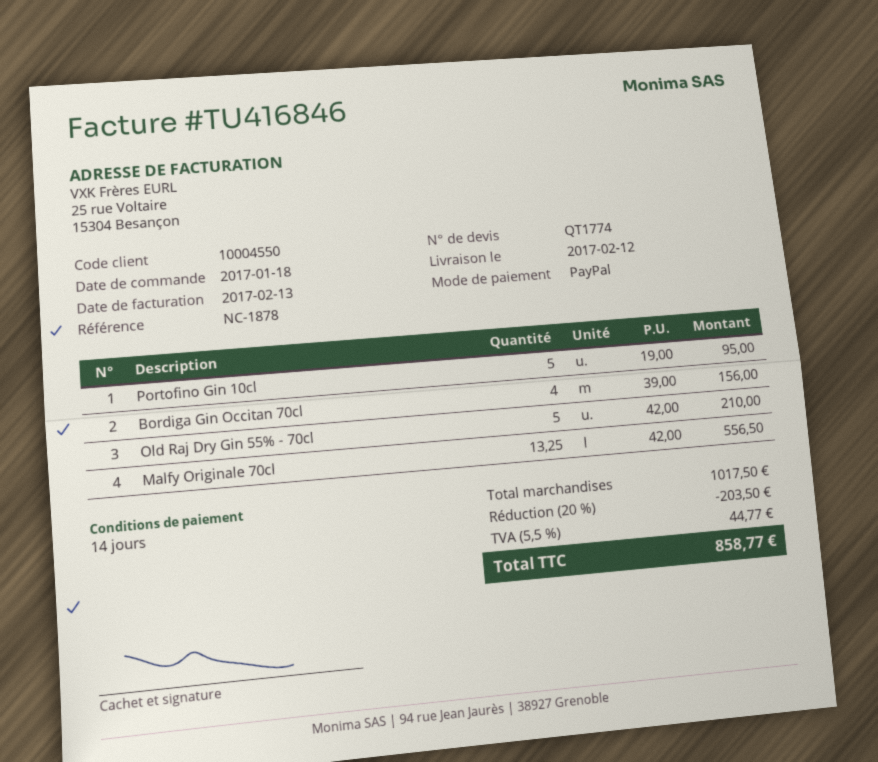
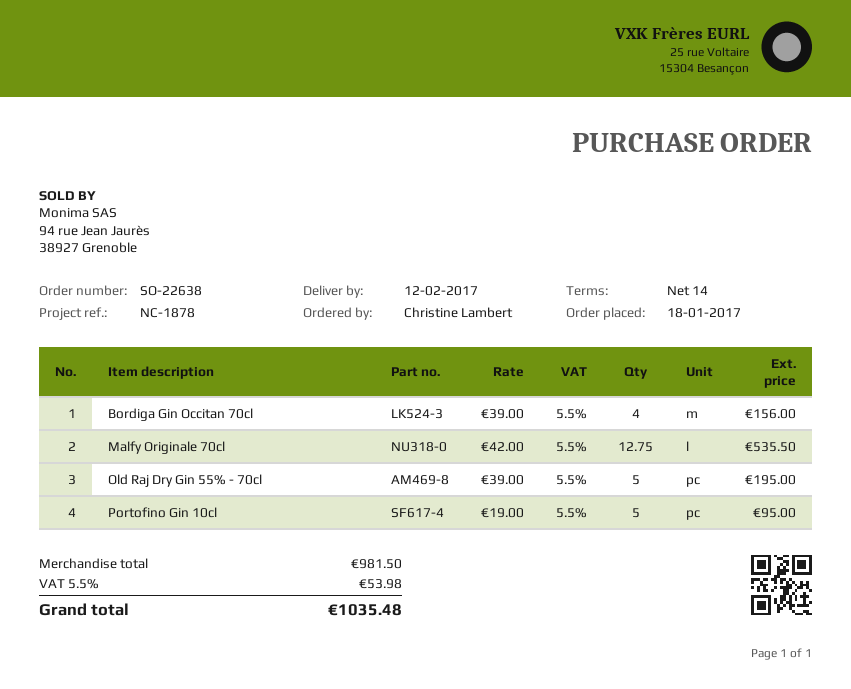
Old Raj Dry Gin 55% - 70cl: 5 x 42.00 = 210.00 -> 5 x 39.00 = 195.00
Malfy Originale 70cl: 13.25 x 42.00 = 556.50 -> 12.75 x 42.00 = 535.50
subtotal: 1017.50 -> 981.50
discount: 20% = 203.50 -> none
tax: 5.5% = 44.77 -> 5.5% = 53.98
total: 858.77 -> 1035.48

